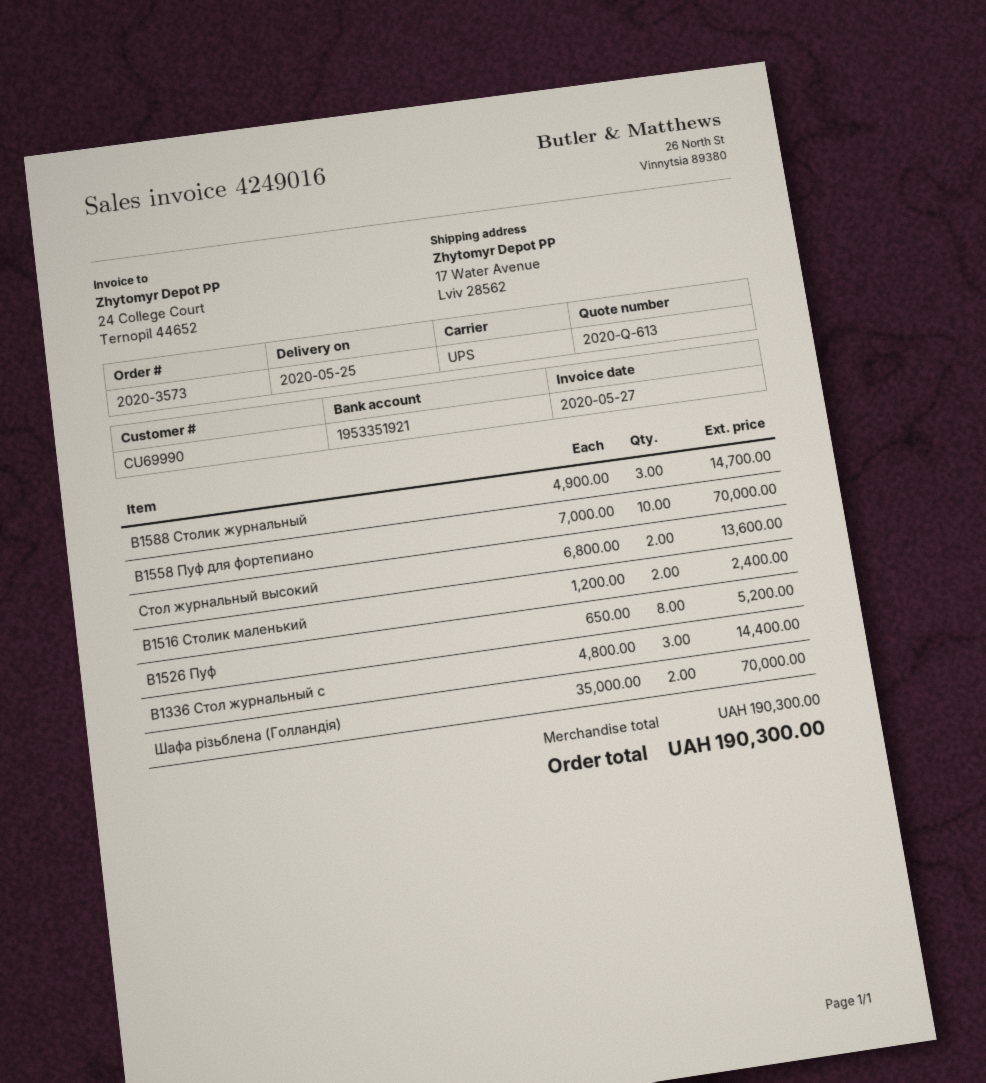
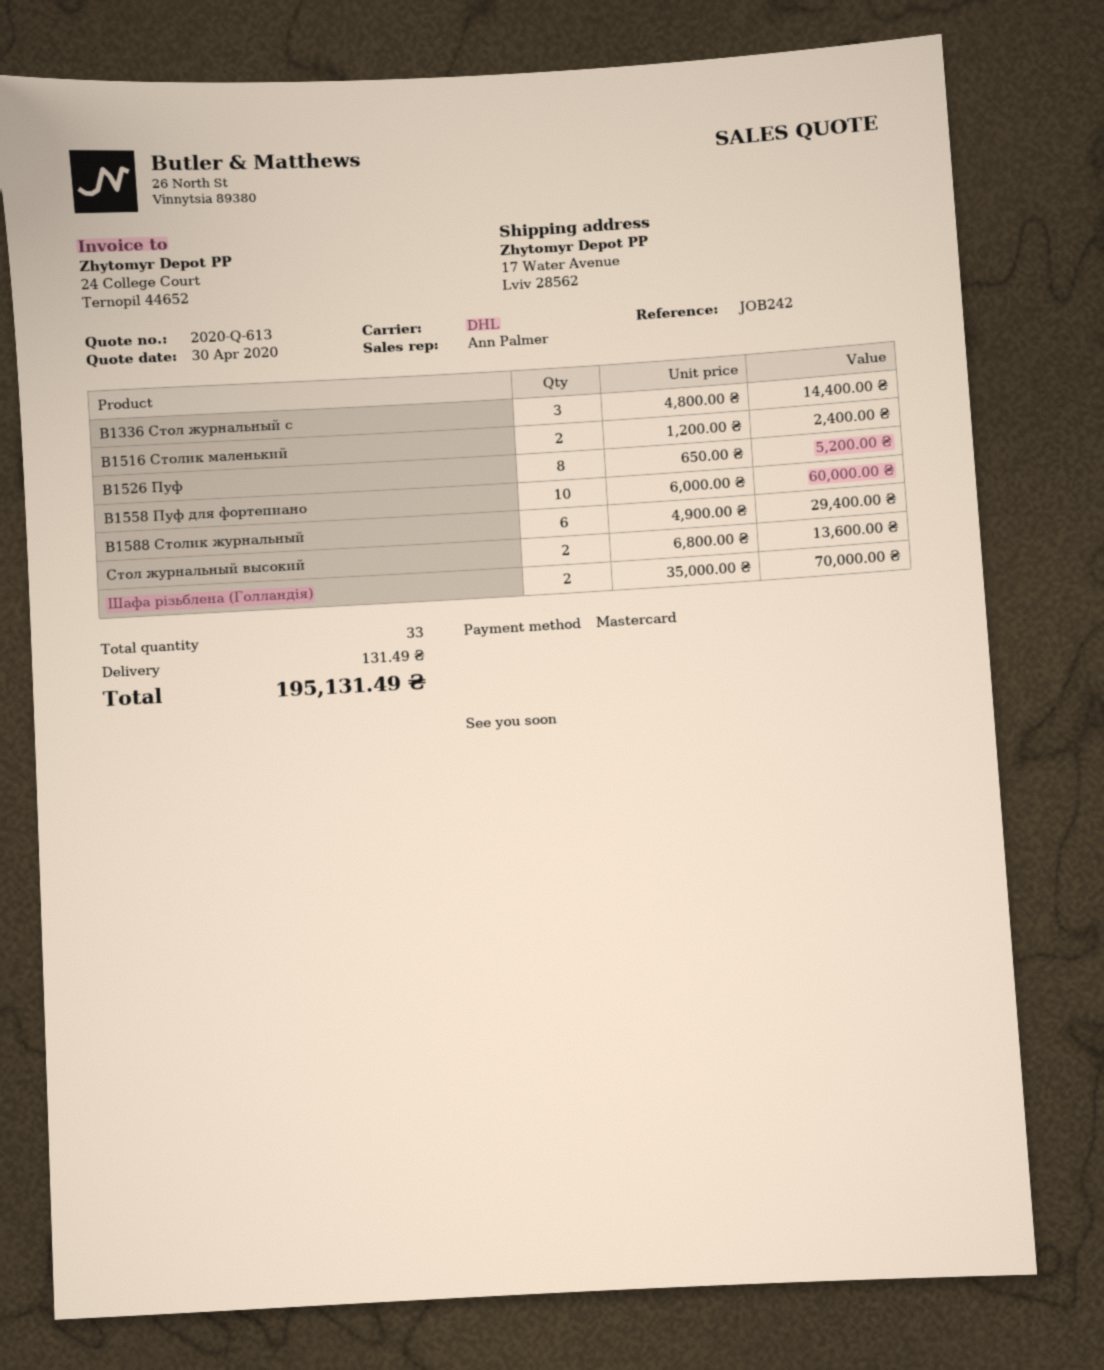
shipping method: UPS -> DHL
В1588 Столик журнальный: 3 x 4900.00 = 14700.00 -> 6 x 4900.00 = 29400.00
В1558 Пуф для фортепиано: 10 x 7000.00 = 70000.00 -> 10 x 6000.00 = 60000.00
shipping: none -> 131.49
total: 190300.00 -> 195131.49

